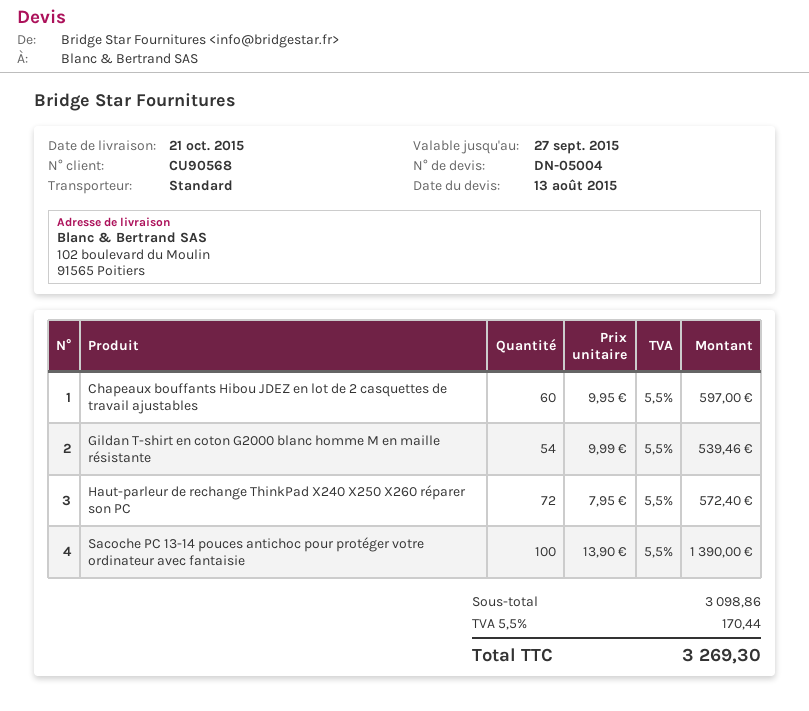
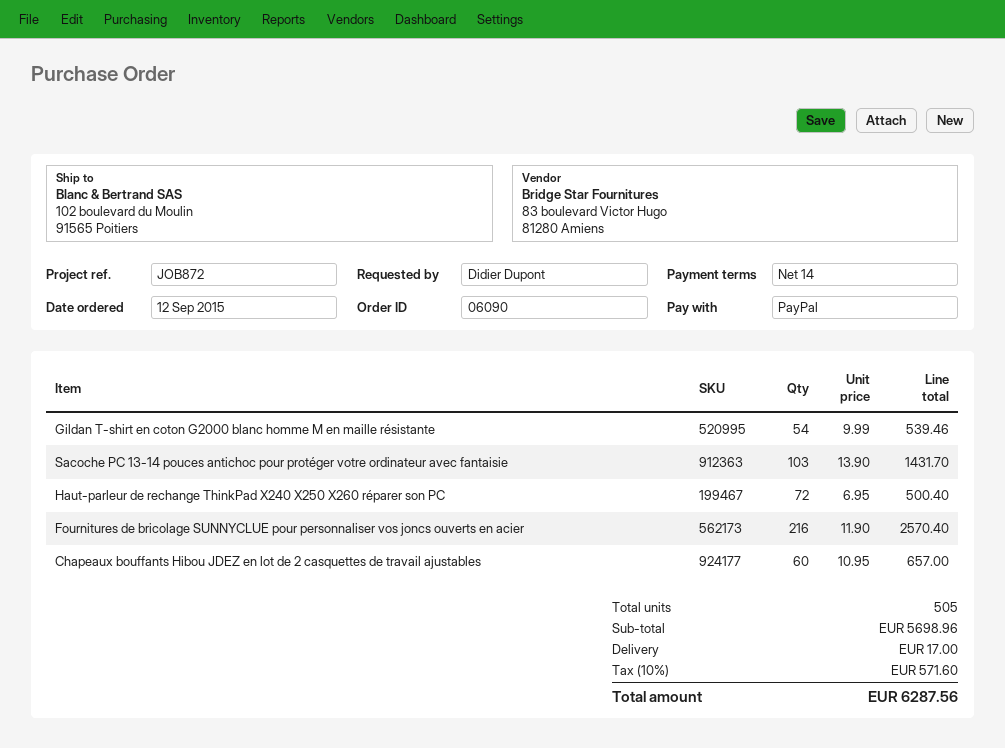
Chapeaux bouffants Hibou JDEZ en lot de 2 casquettes de travail ajustables: 60 x 9.95 = 597.00 -> 60 x 10.95 = 657.00
Haut-parleur de rechange ThinkPad X240 X250 X260 réparer son PC: 72 x 7.95 = 572.40 -> 72 x 6.95 = 500.40
Sacoche PC 13-14 pouces antichoc pour protéger votre ordinateur avec fantaisie: 100 x 13.90 = 1390.00 -> 103 x 13.90 = 1431.70
Fournitures de bricolage SUNNYCLUE pour personnaliser vos joncs ouverts en acier: none -> 216 x 11.90 = 2570.40
subtotal: 3098.86 -> 5698.96
shipping: none -> 17.00
tax: 5.5% = 170.44 -> 10% = 571.60
total: 3269.30 -> 6287.56

